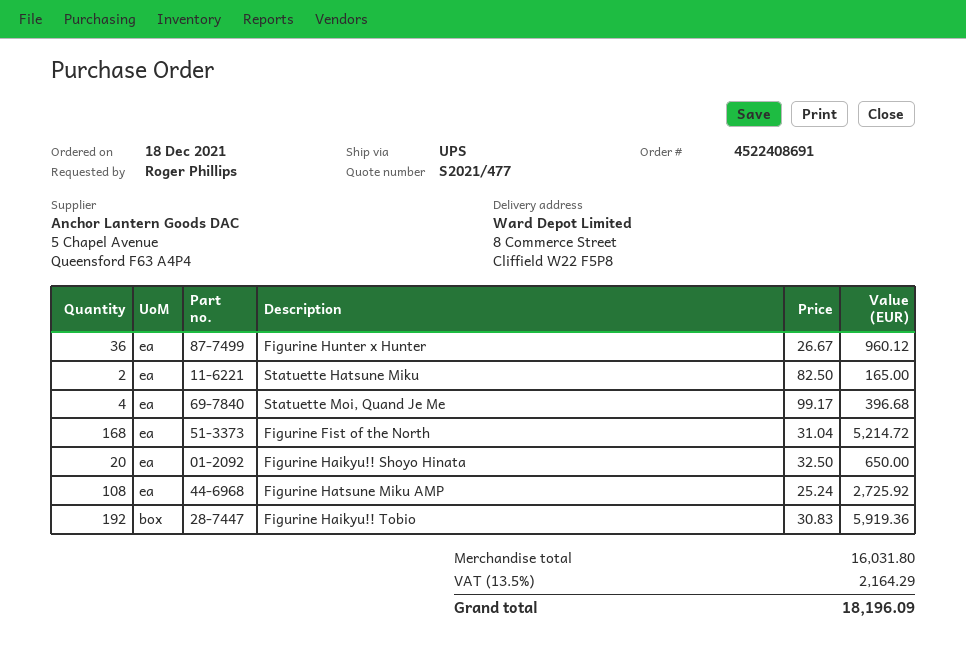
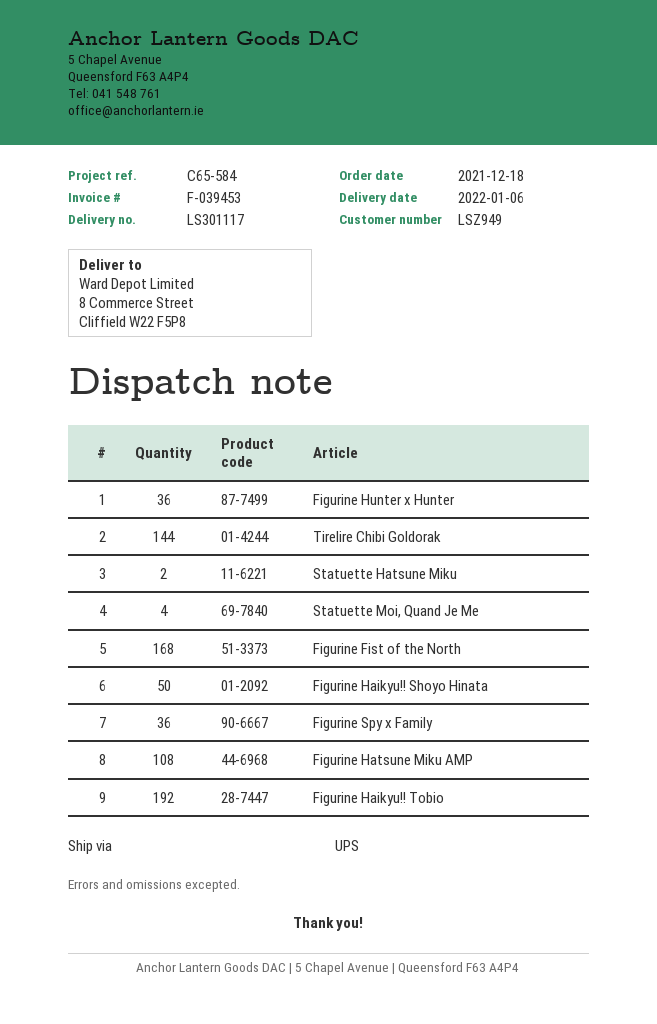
Figurine Haikyu!! Shoyo Hinata: 20 -> 50
Tirelire Chibi Goldorak: none -> 144
Figurine Spy x Family: none -> 36

